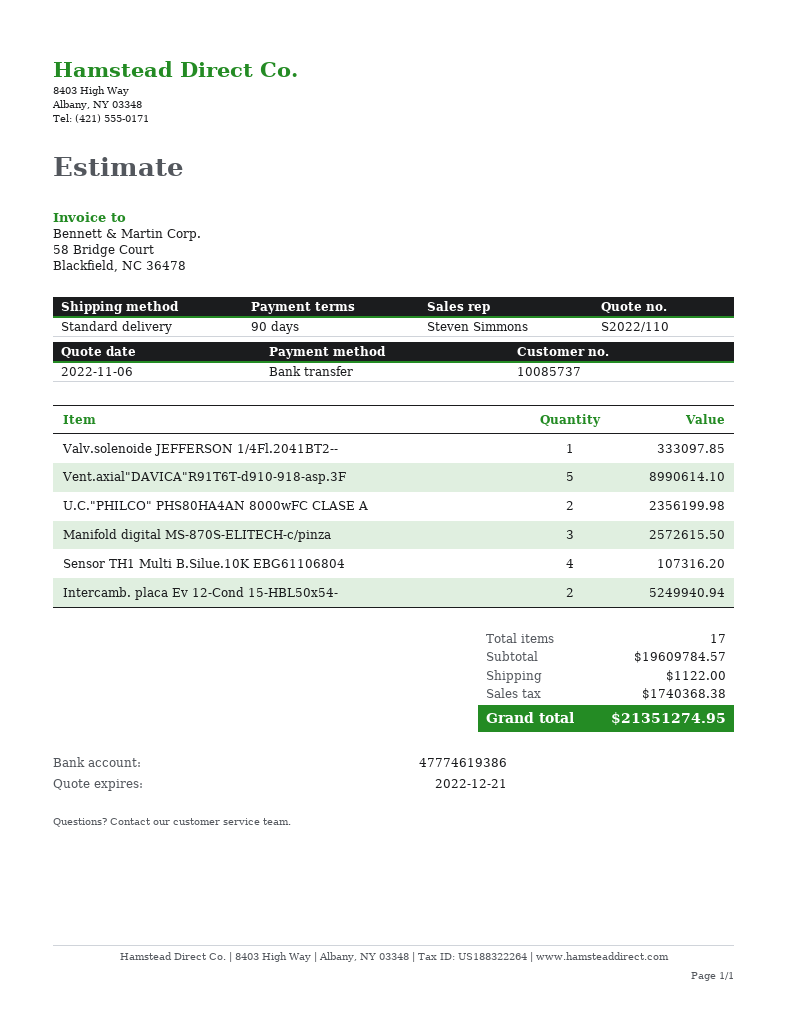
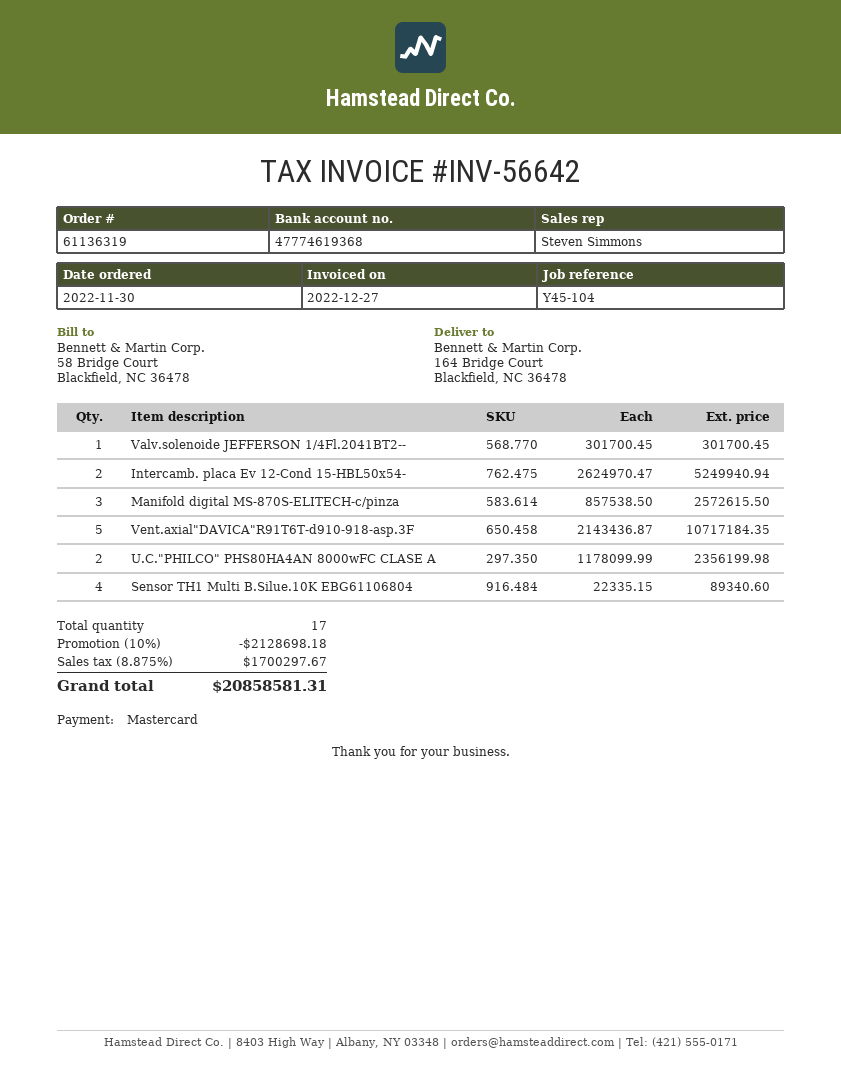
payment method: bank transfer -> Mastercard
bank account: 47774619386 -> 47774619368
Valv.solenoide JEFFERSON 1/4Fl.2041BT2--: 1 for 333097.85 -> 1 for 301700.45
Vent.axial"DAVICA"R91T6T-d910-918-asp.3F: 5 for 8990614.10 -> 5 for 10717184.35
Sensor TH1 Multi B.Silue.10K EBG61106804: 4 for 107316.20 -> 4 for 89340.60
discount: none -> 10% = 2128698.18
shipping: 1122.00 -> none
tax: 1740368.38 -> 1700297.67
total: 21351274.95 -> 20858581.31

